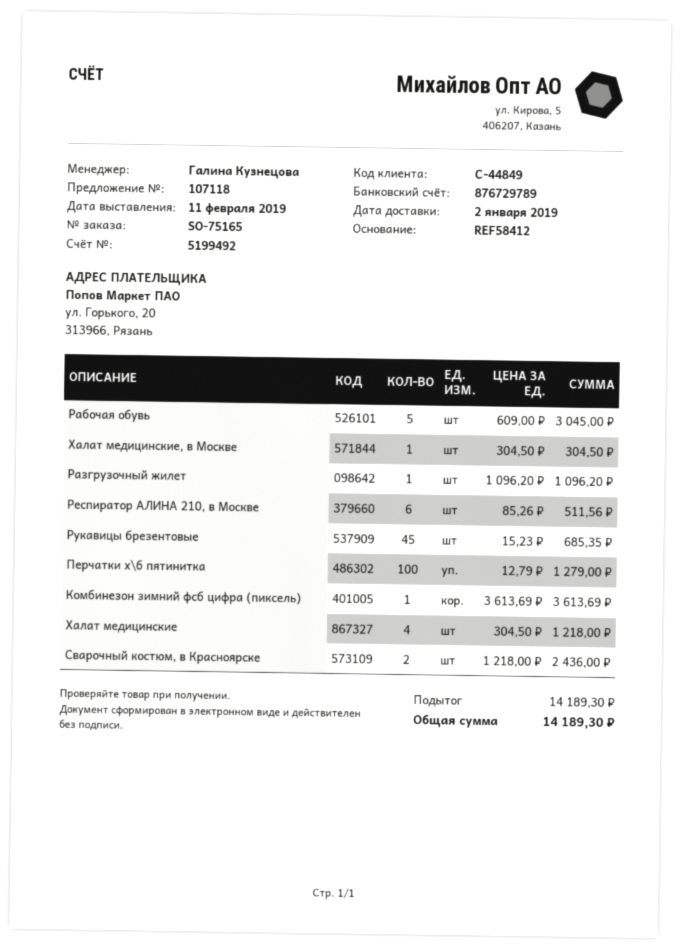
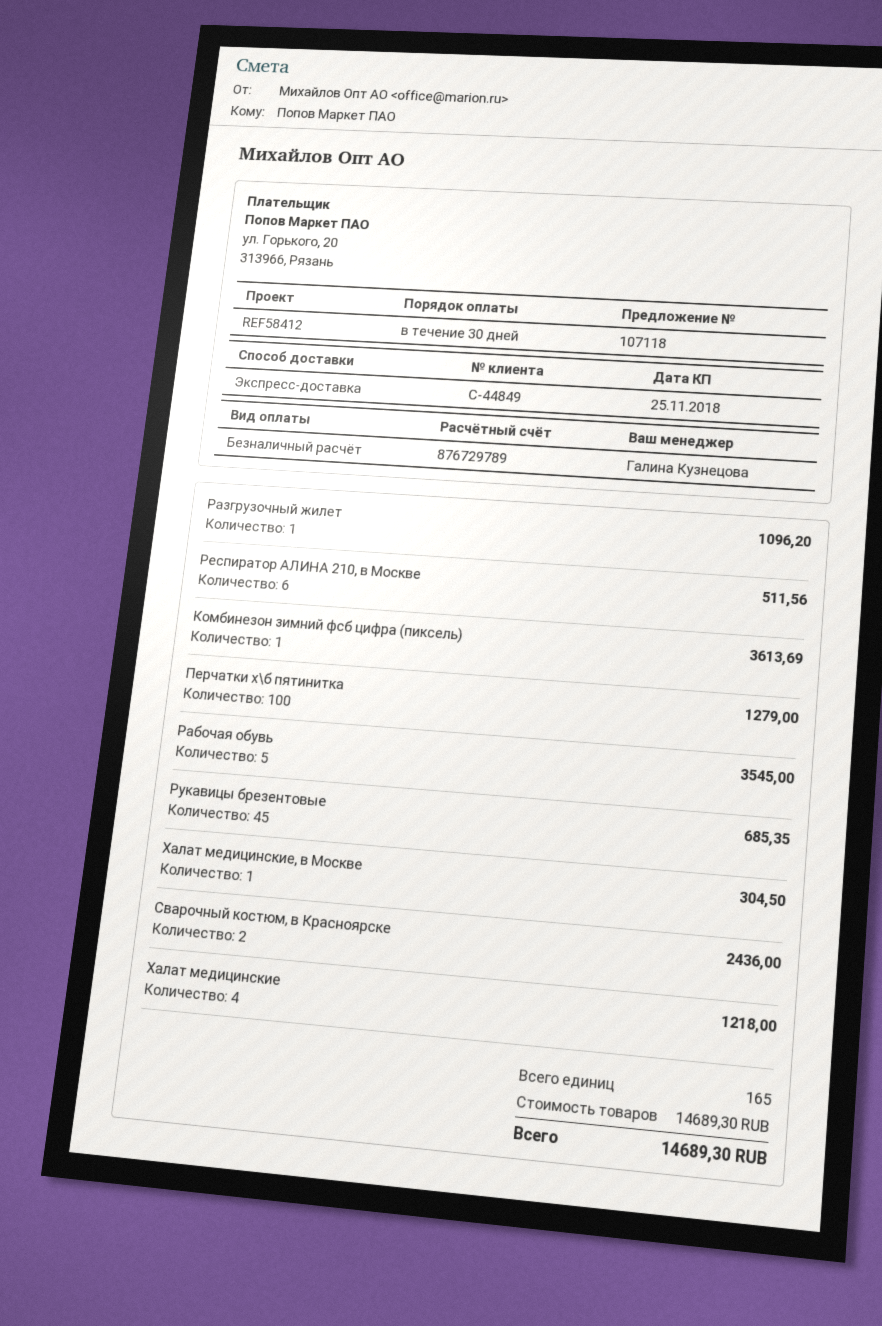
Рабочая обувь: 5 for 3045.00 -> 5 for 3545.00
subtotal: 14189.30 -> 14689.30
total: 14189.30 -> 14689.30

